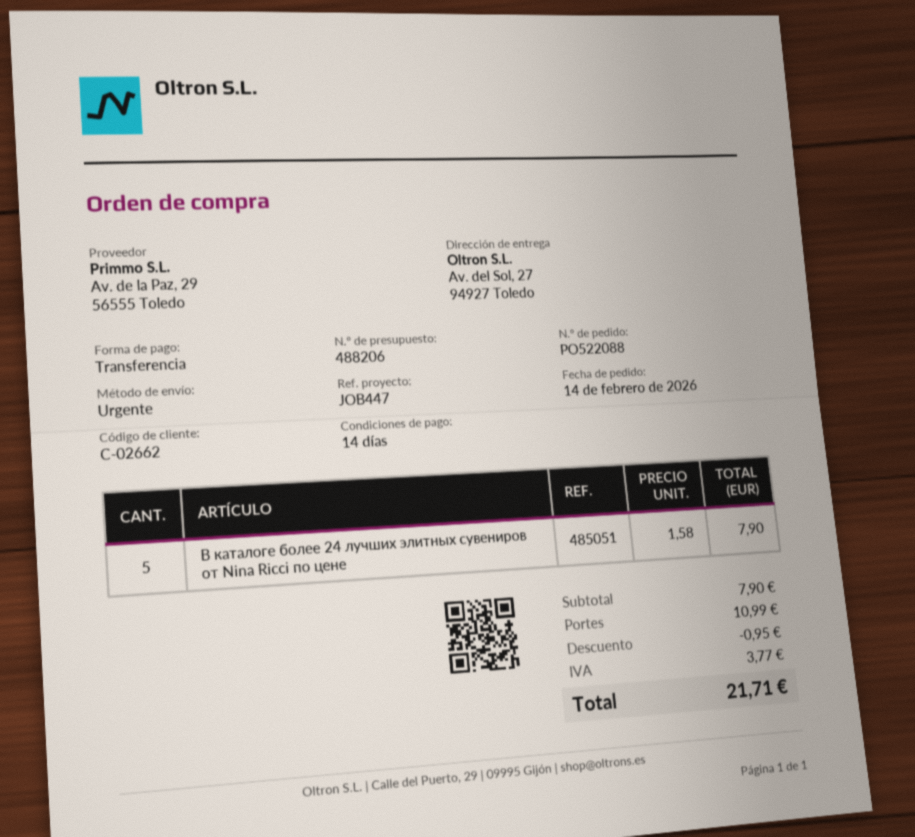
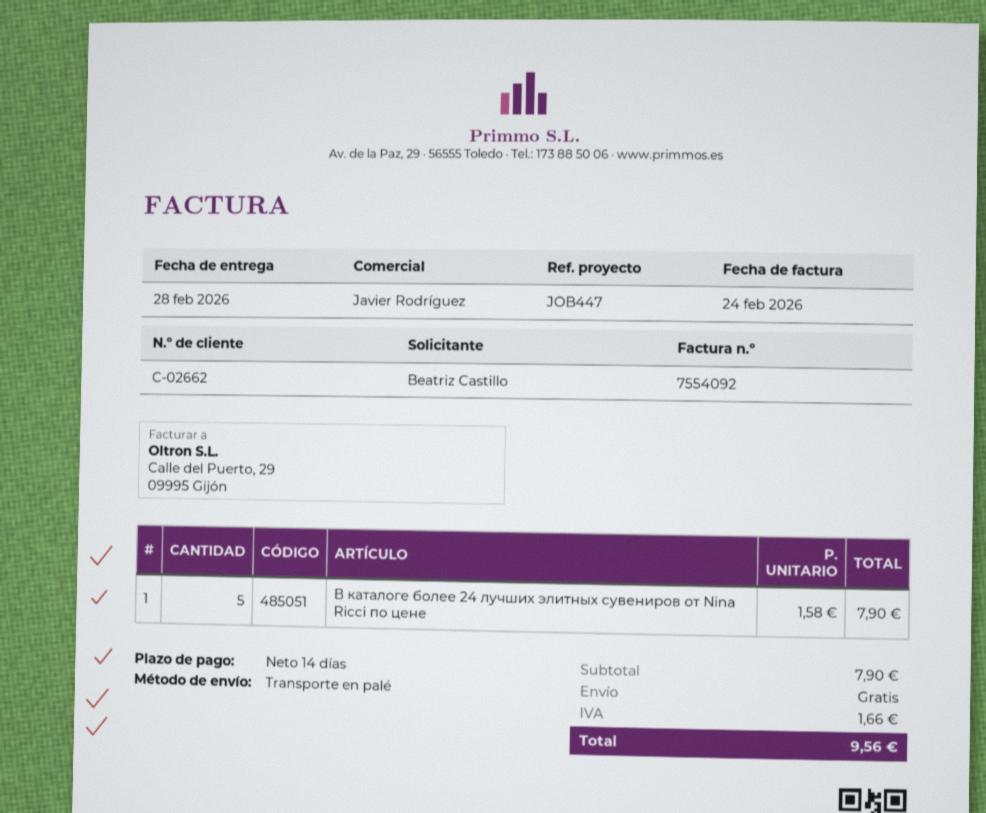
shipping method: express -> pallet freight
discount: 0.95 -> none
shipping: 10.99 -> 0.00
tax: 3.77 -> 1.66
total: 21.71 -> 9.56

